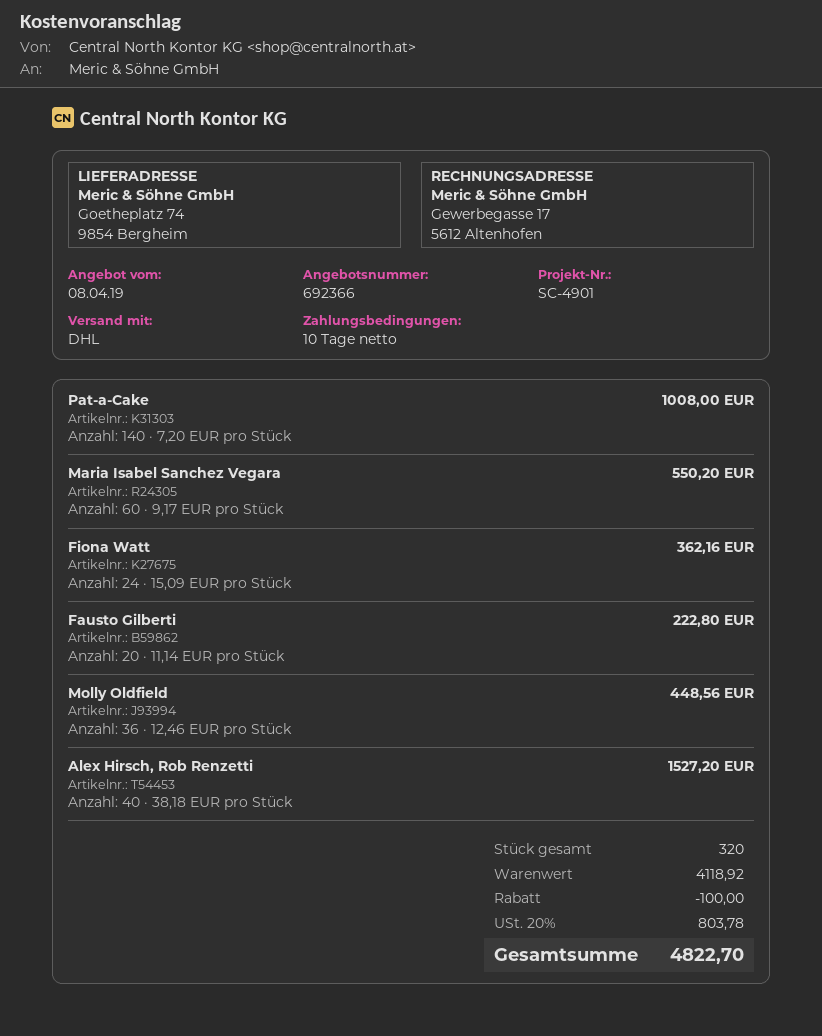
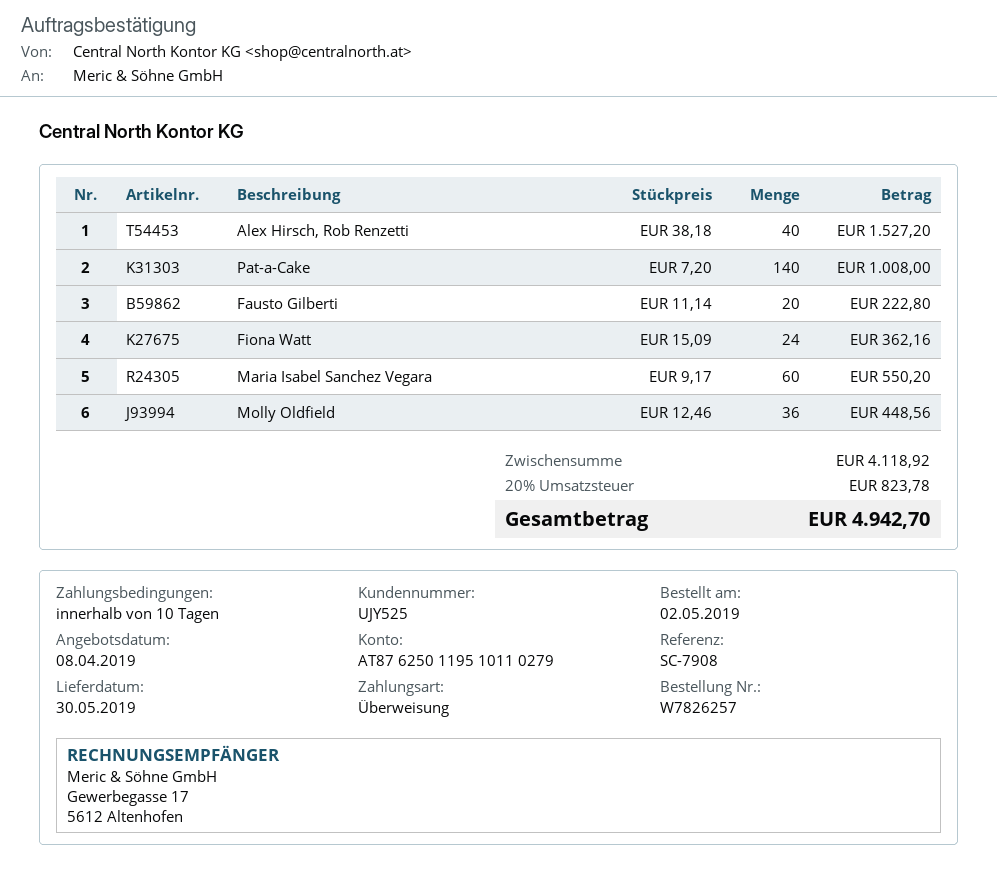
reference: SC-4901 -> SC-7908
discount: 100.00 -> none
tax: 20% = 803.78 -> 20% = 823.78
total: 4822.70 -> 4942.70

